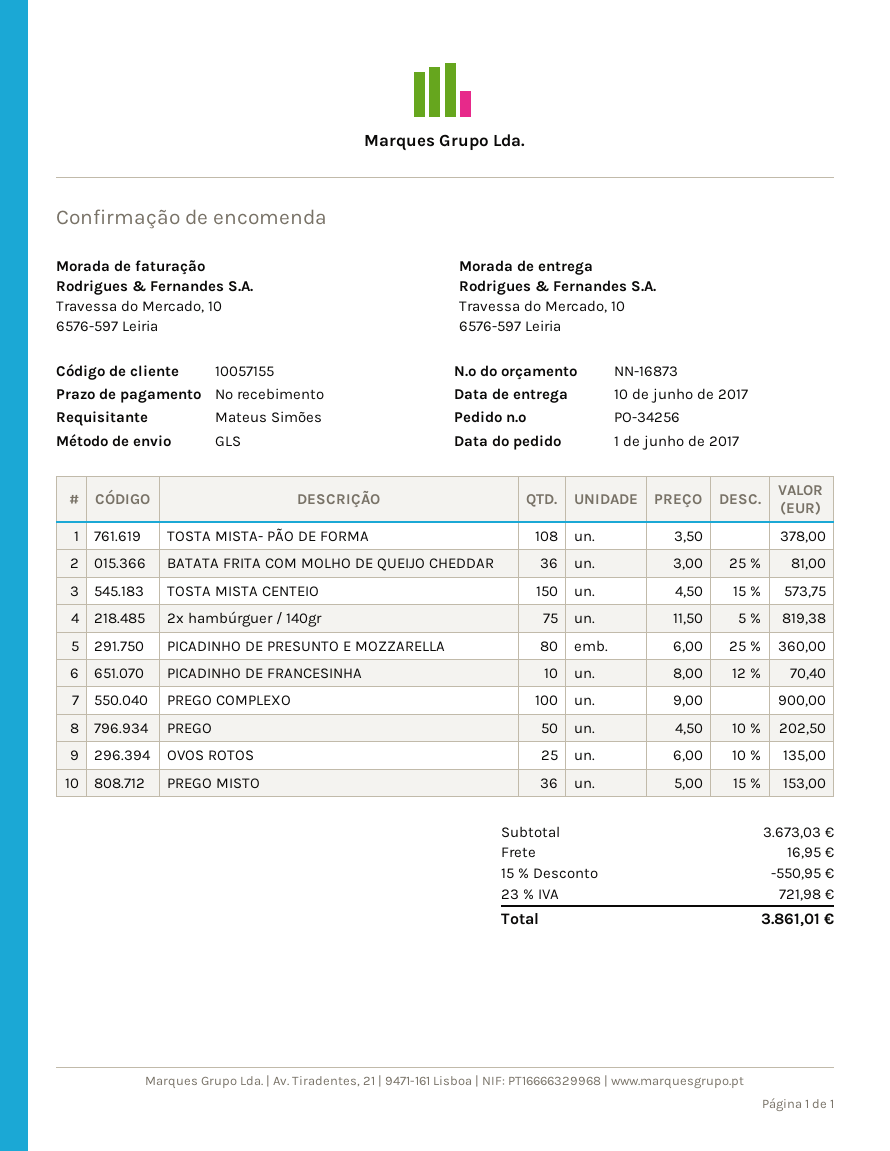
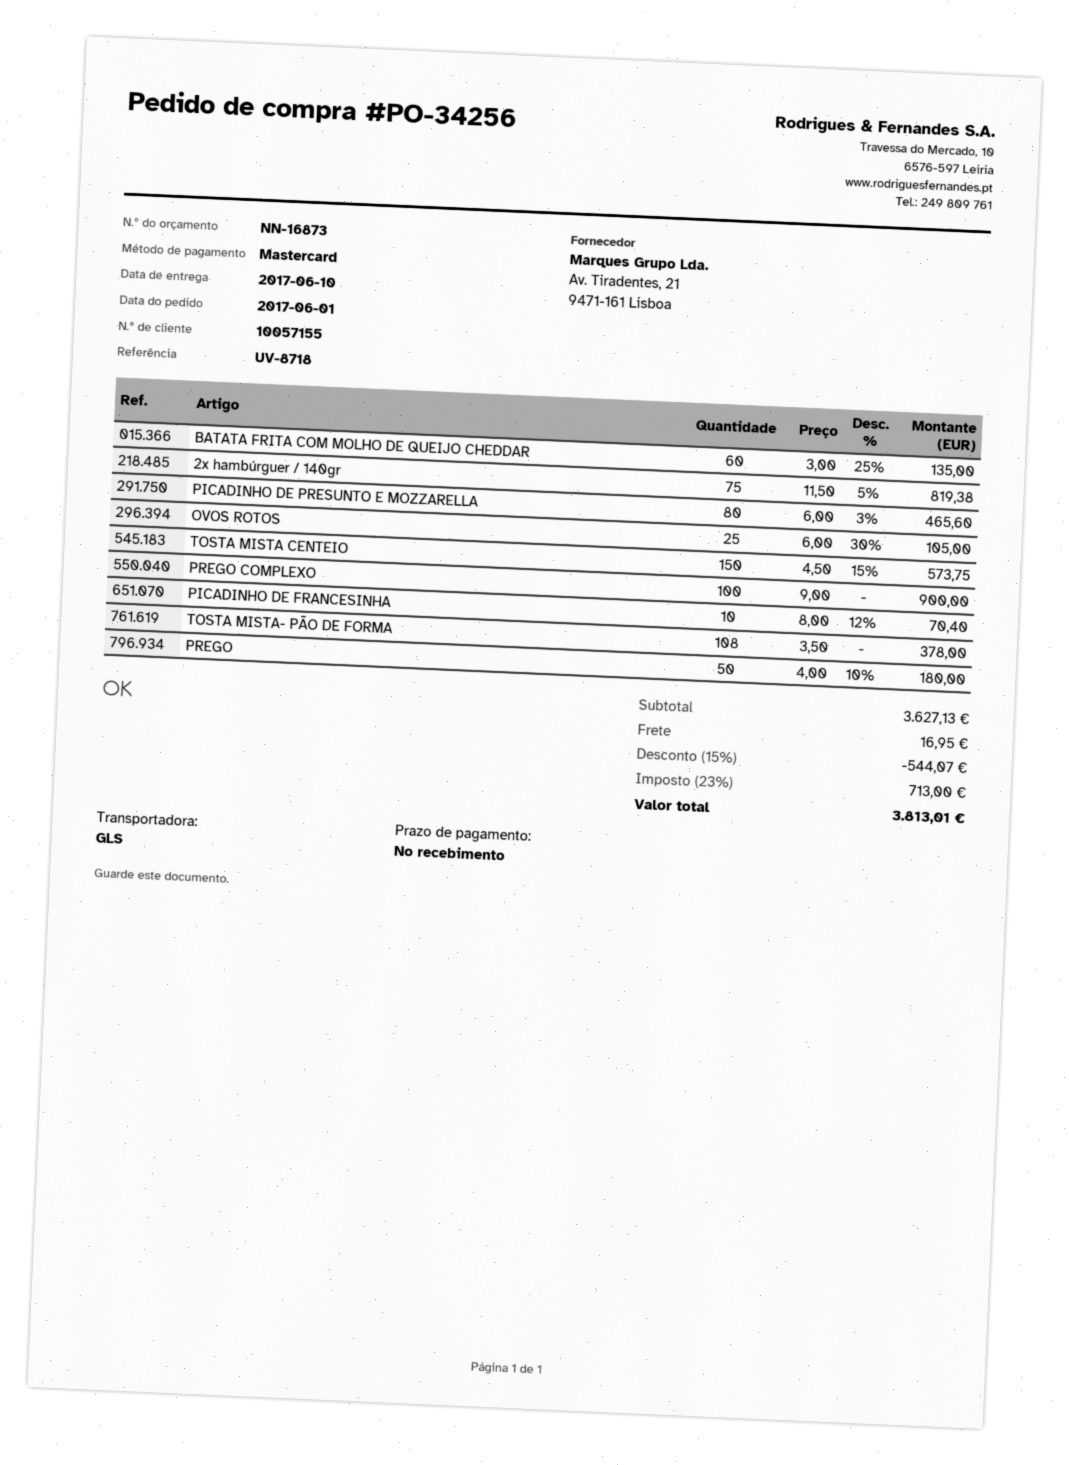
BATATA FRITA COM MOLHO DE QUEIJO CHEDDAR: 36 x 3.00 - 25% = 81.00 -> 60 x 3.00 - 25% = 135.00
PICADINHO DE PRESUNTO E MOZZARELLA: 80 x 6.00 - 25% = 360.00 -> 80 x 6.00 - 3% = 465.60
PREGO: 50 x 4.50 - 10% = 202.50 -> 50 x 4.00 - 10% = 180.00
OVOS ROTOS: 25 x 6.00 - 10% = 135.00 -> 25 x 6.00 - 30% = 105.00
PREGO MISTO: 36 x 5.00 - 15% = 153.00 -> none
subtotal: 3673.03 -> 3627.13
discount: 15% = 550.95 -> 15% = 544.07
tax: 23% = 721.98 -> 23% = 713.00
total: 3861.01 -> 3813.01

